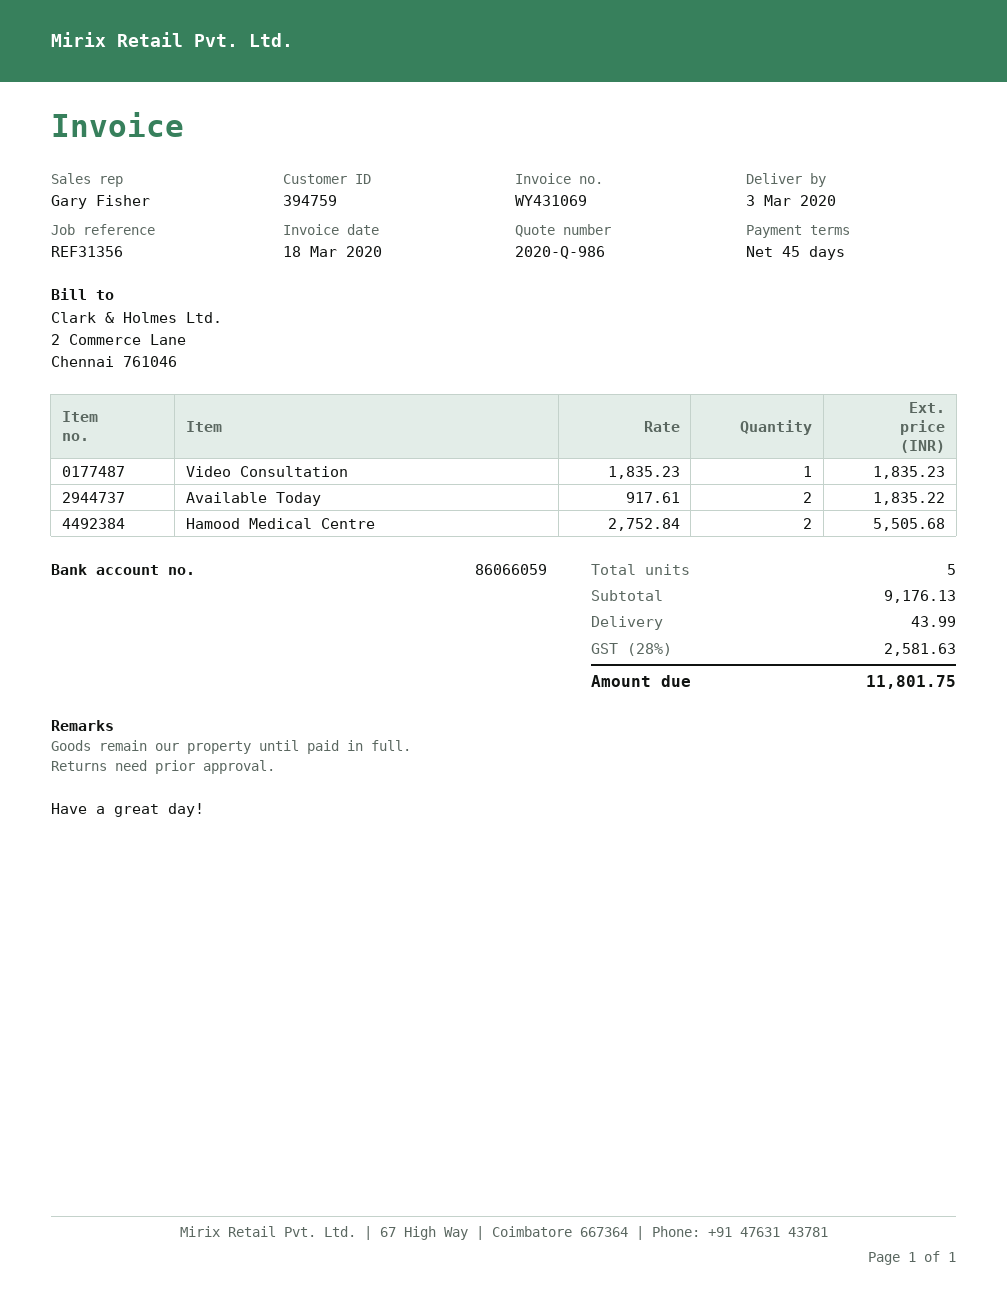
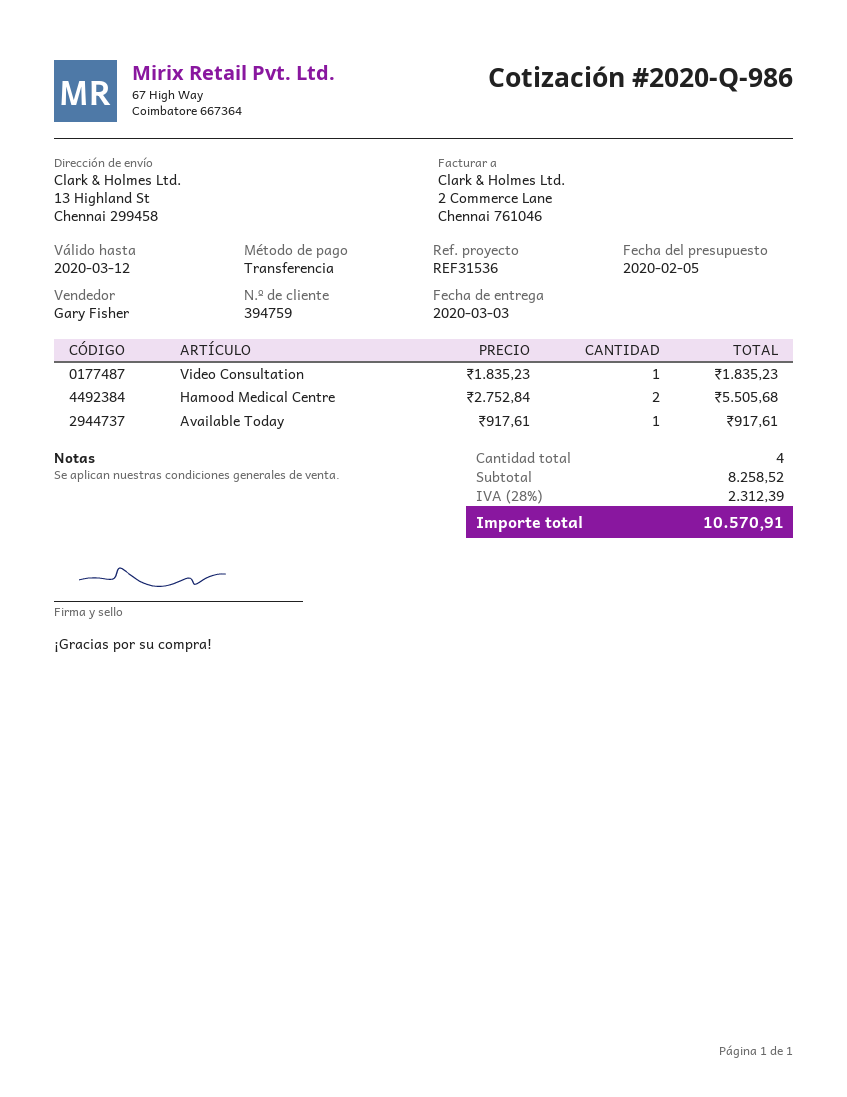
reference: REF31356 -> REF31536
Available Today: 2 x 917.61 = 1835.22 -> 1 x 917.61 = 917.61
total quantity: 5 -> 4
subtotal: 9176.13 -> 8258.52
shipping: 43.99 -> none
tax: 28% = 2581.63 -> 28% = 2312.39
total: 11801.75 -> 10570.91

